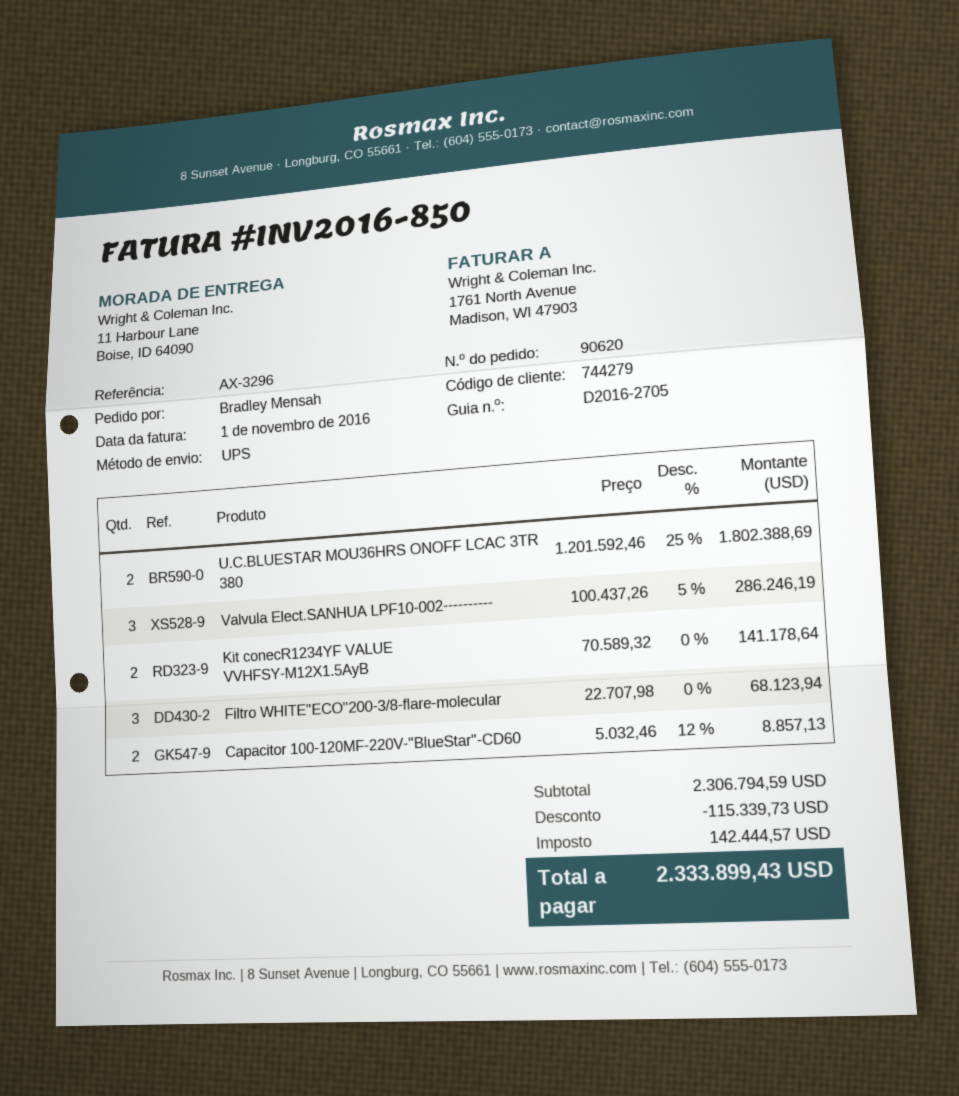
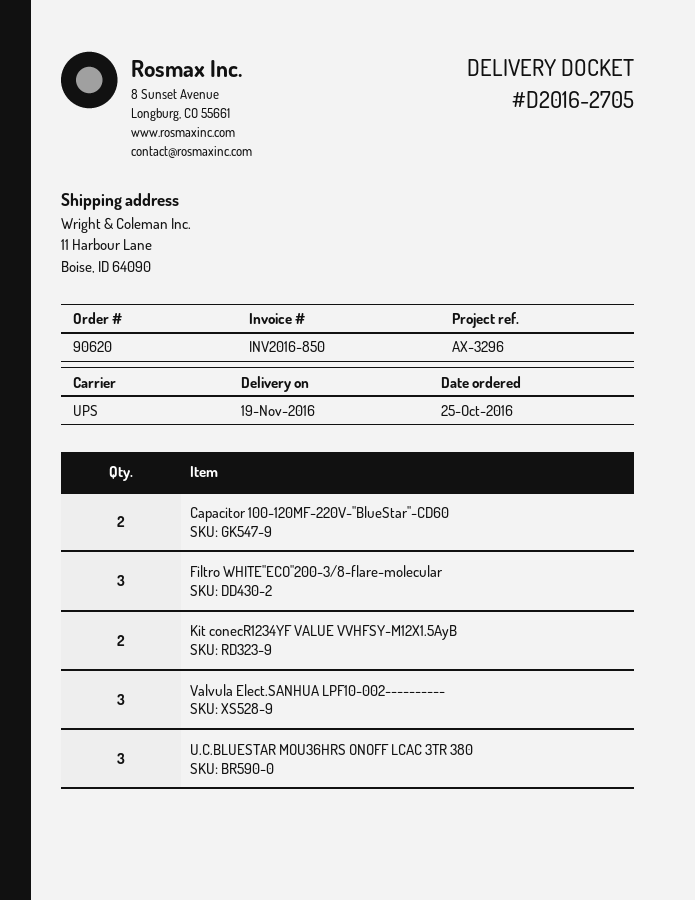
U.C.BLUESTAR MOU36HRS ONOFF LCAC 3TR 380: 2 -> 3

